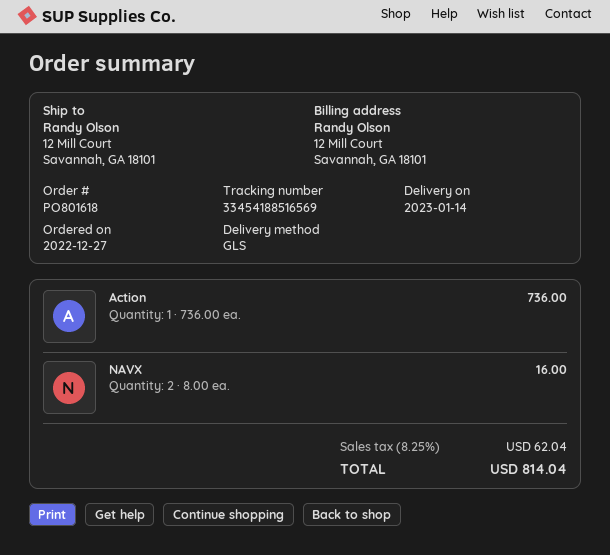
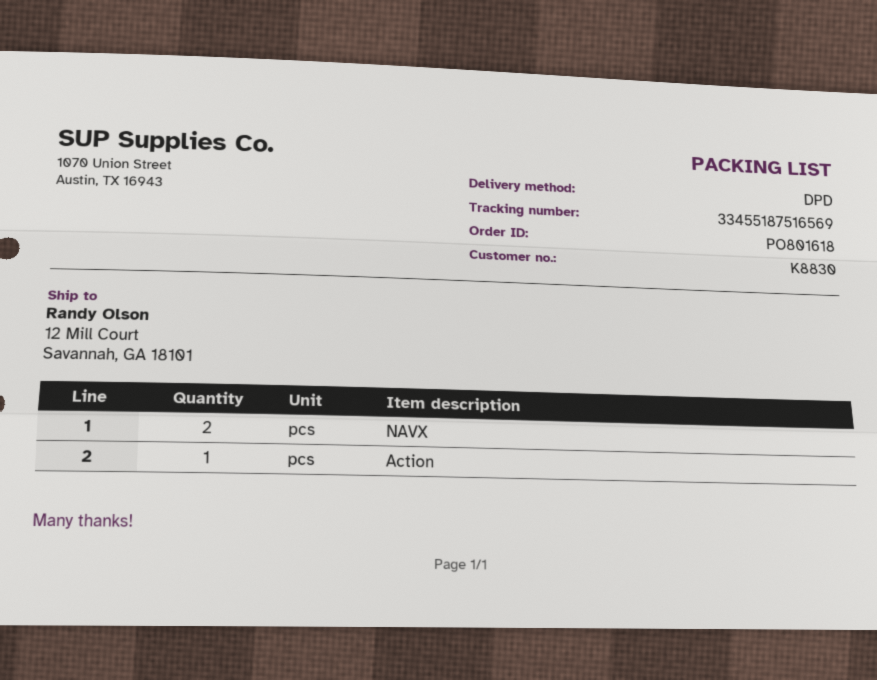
shipping method: GLS -> DPD
tracking number: 33454188516569 -> 33455187516569

